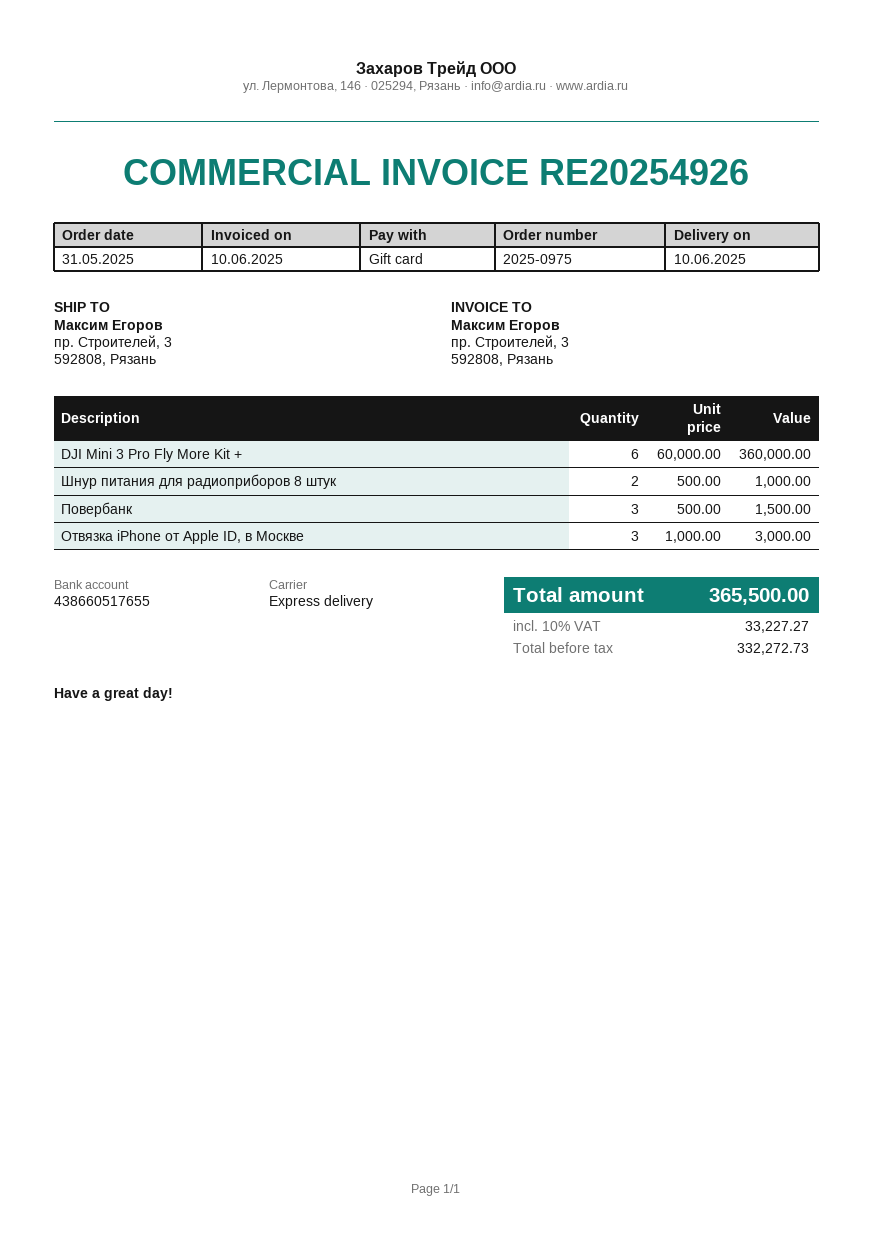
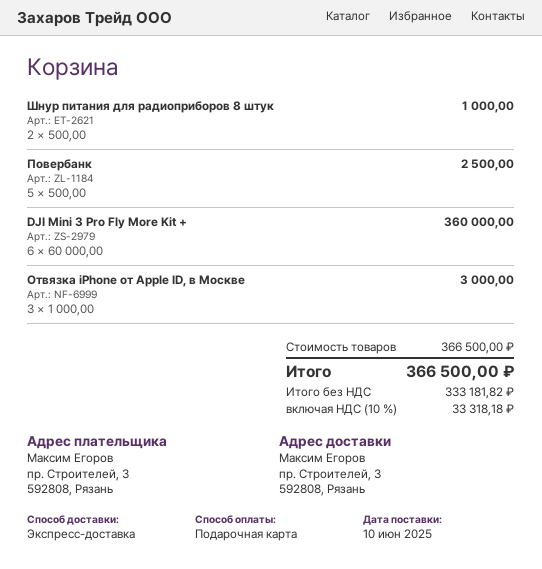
Повербанк: 3 x 500.00 = 1500.00 -> 5 x 500.00 = 2500.00
net: 332272.73 -> 333181.82
tax: 10% = 33227.27 -> 10% = 33318.18
total: 365500.00 -> 366500.00

